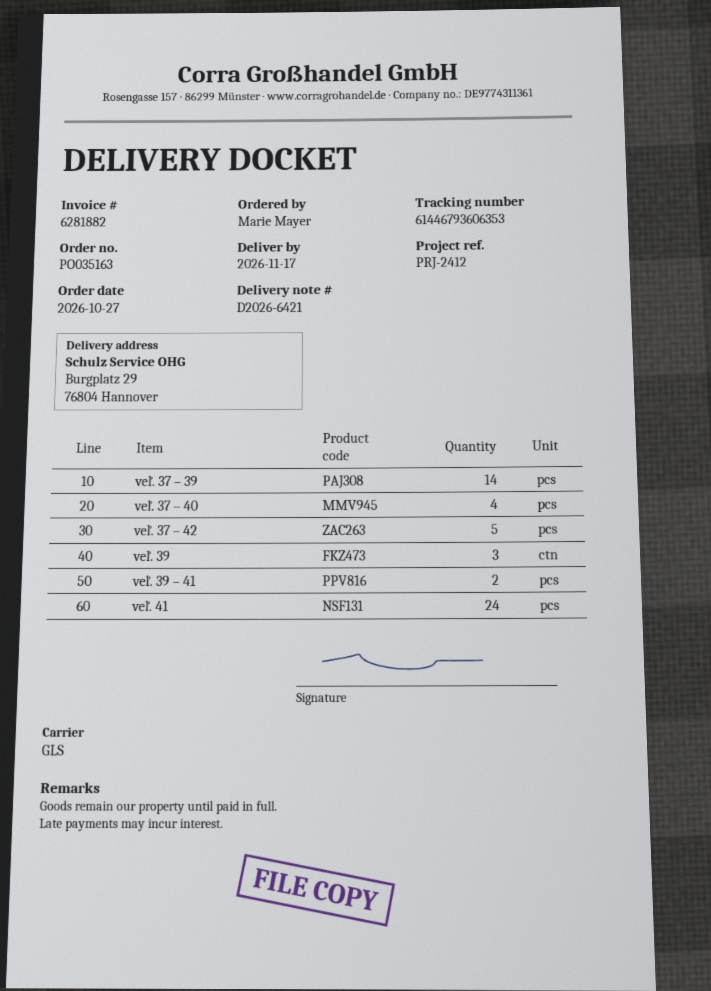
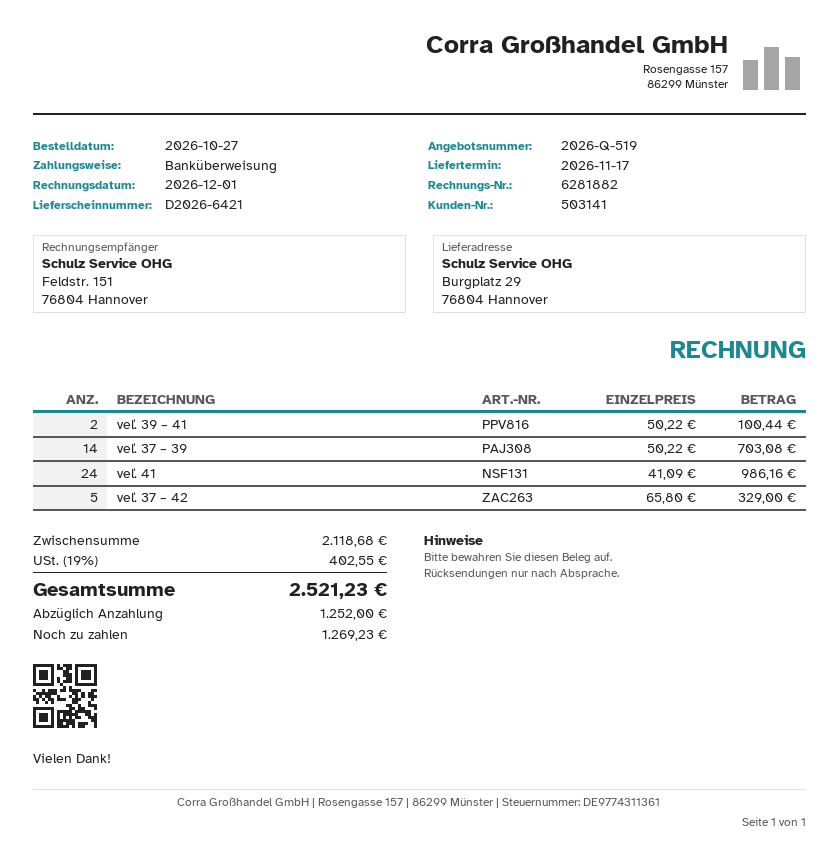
veľ. 37 – 40: 4 -> none
veľ. 39: 3 -> none

